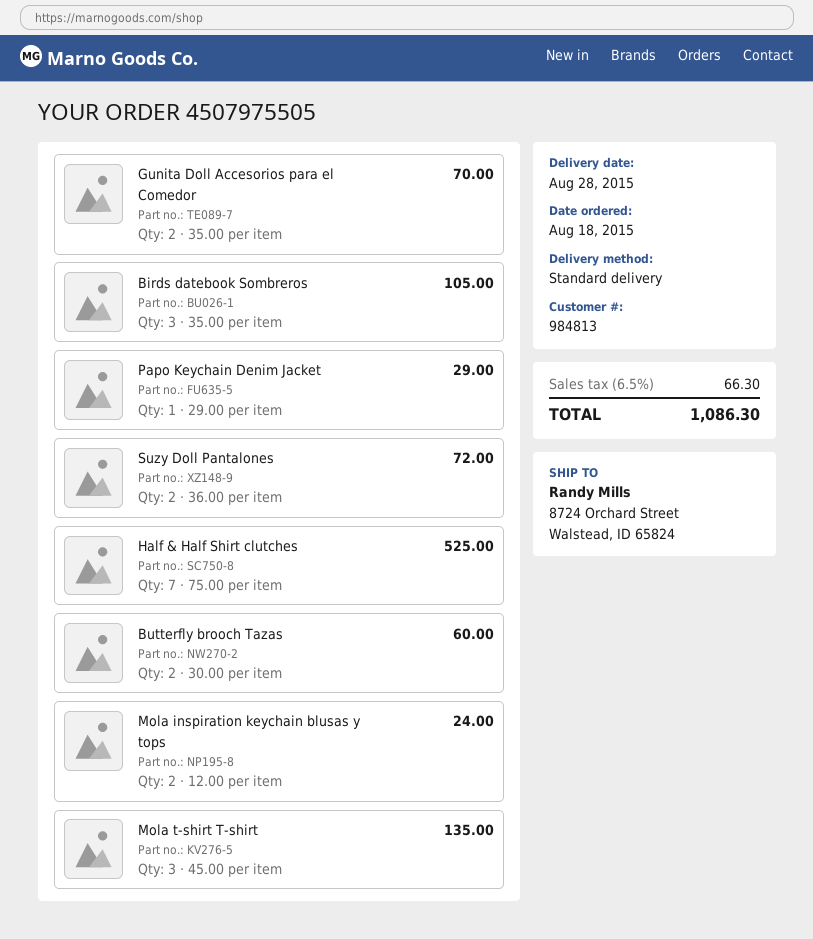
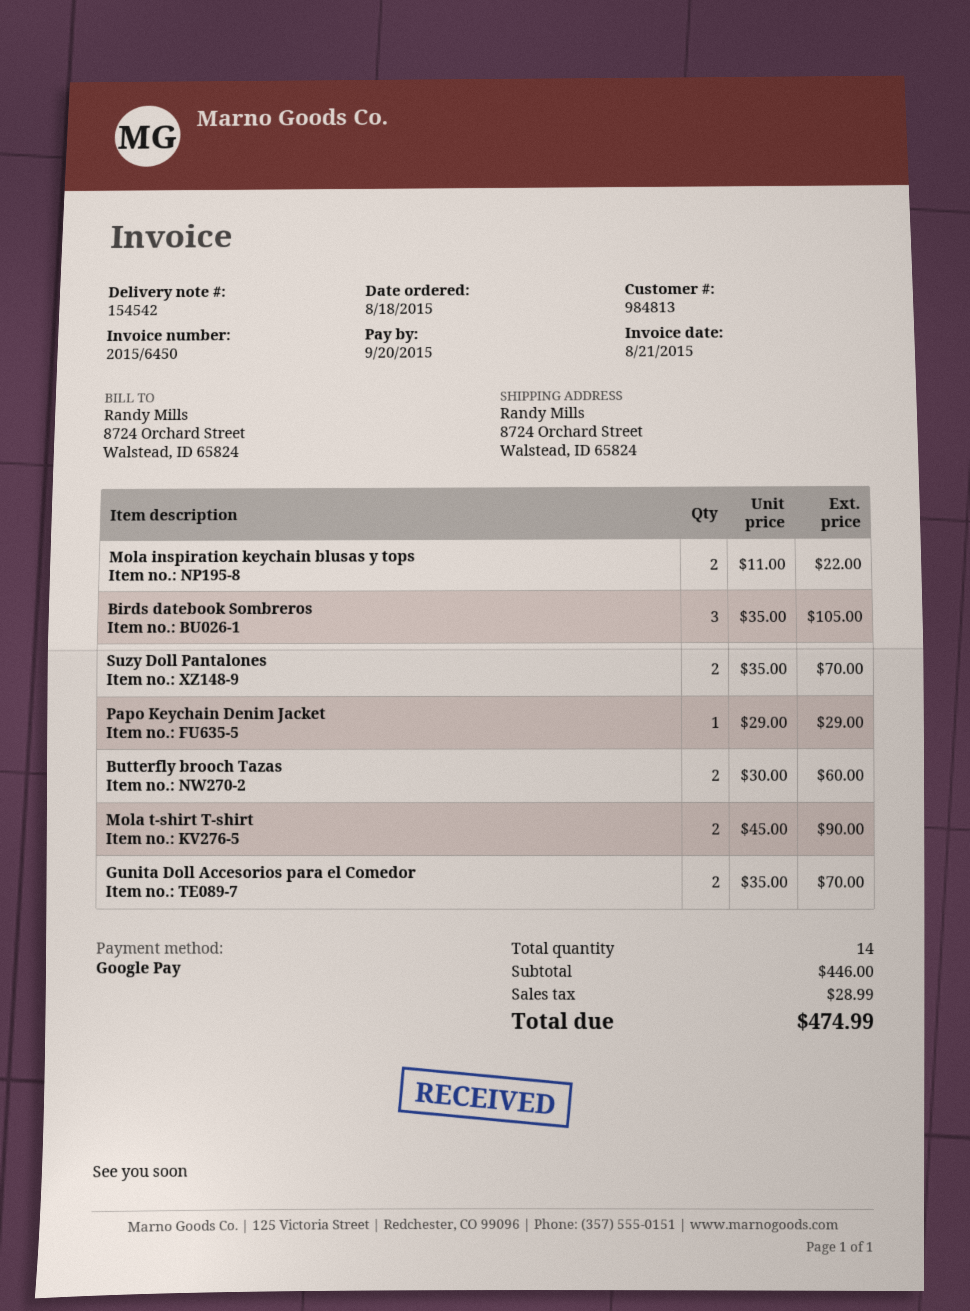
Suzy Doll Pantalones: 2 x 36.00 = 72.00 -> 2 x 35.00 = 70.00
Half & Half Shirt clutches: 7 x 75.00 = 525.00 -> none
Mola inspiration keychain blusas y tops: 2 x 12.00 = 24.00 -> 2 x 11.00 = 22.00
Mola t-shirt T-shirt: 3 x 45.00 = 135.00 -> 2 x 45.00 = 90.00
tax: 66.30 -> 28.99
total: 1086.30 -> 474.99

